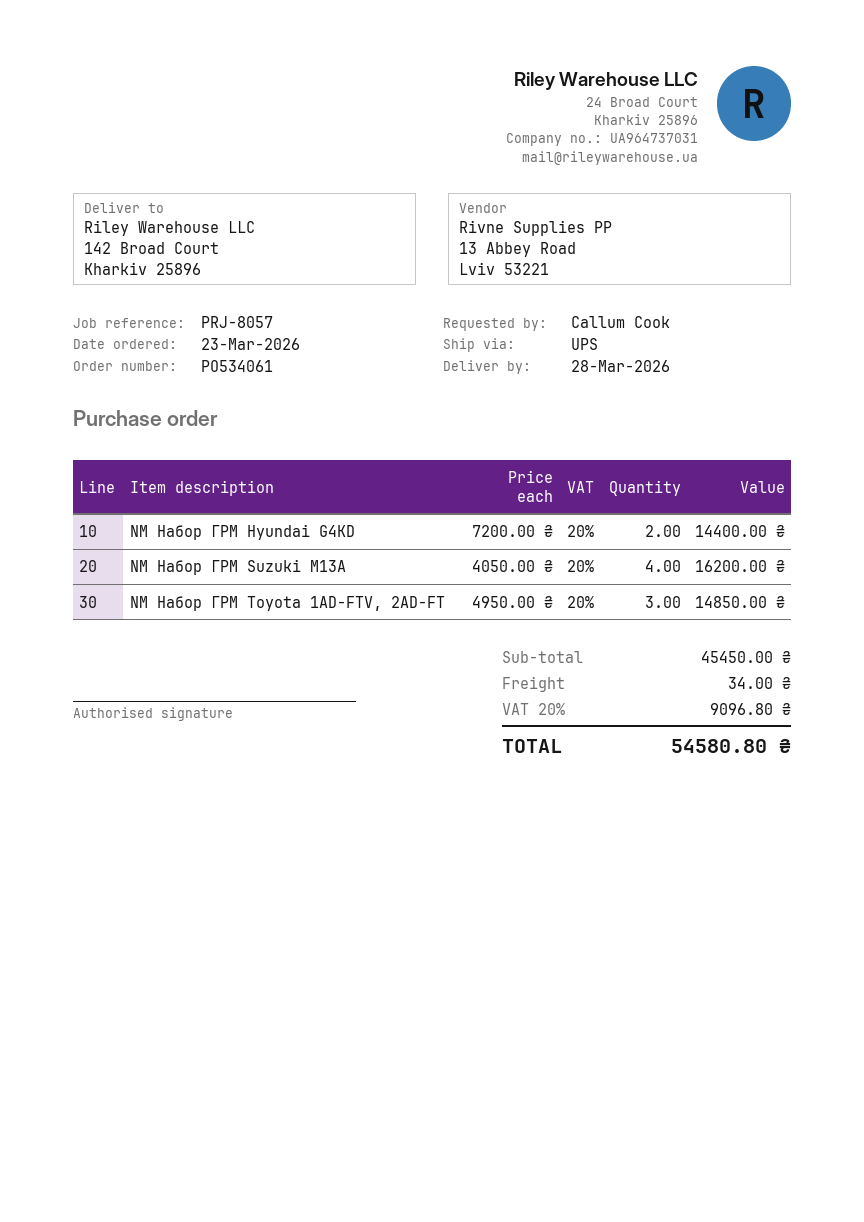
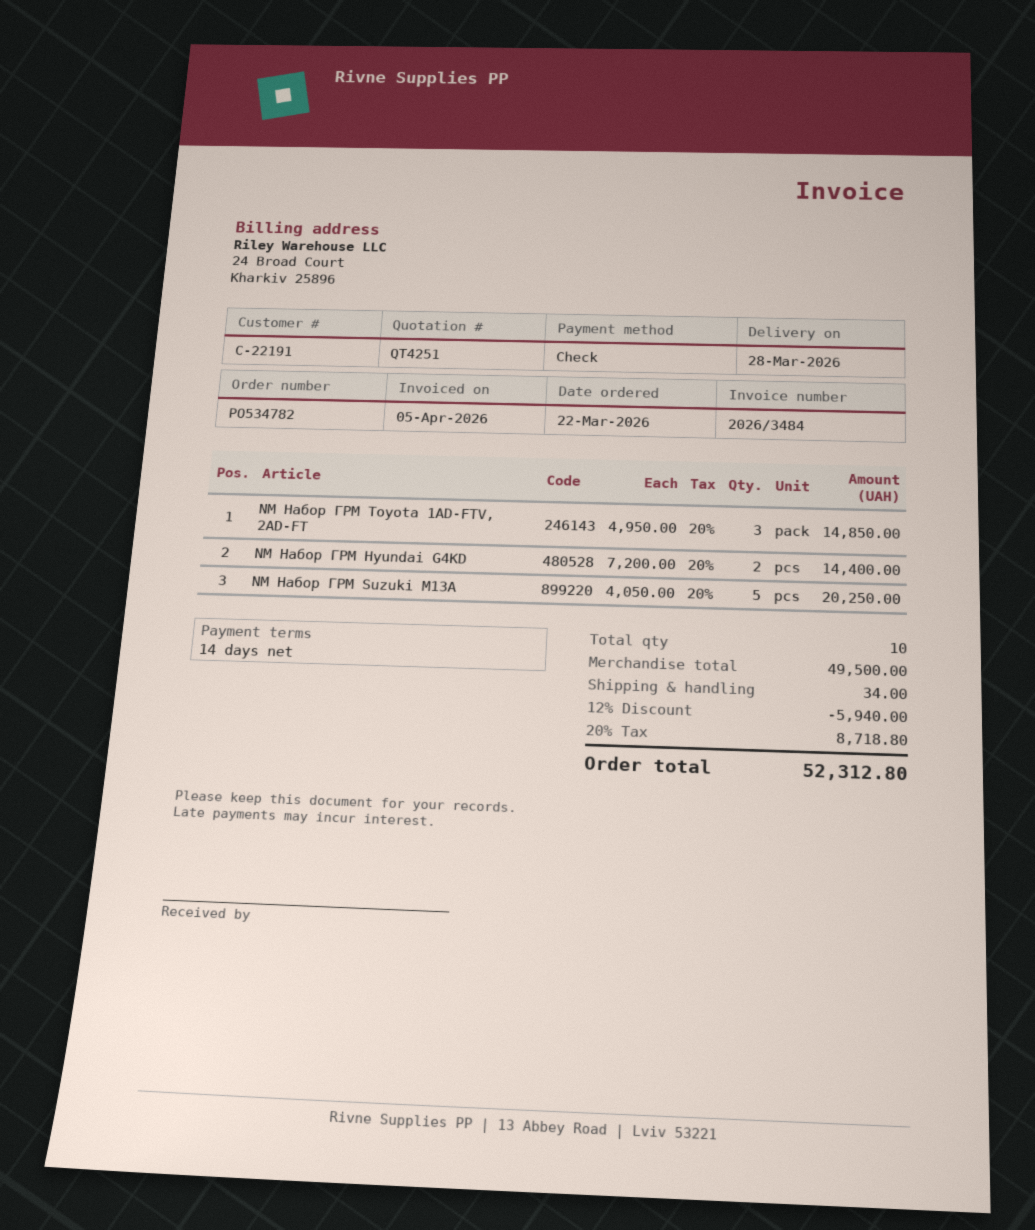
order number: PO534061 -> PO534782
order date: 2026-03-23 -> 2026-03-22
NM Набор ГРМ Suzuki M13A: 4 x 4050.00 = 16200.00 -> 5 x 4050.00 = 20250.00
subtotal: 45450.00 -> 49500.00
discount: none -> 12% = 5940.00
tax: 20% = 9096.80 -> 20% = 8718.80
total: 54580.80 -> 52312.80

